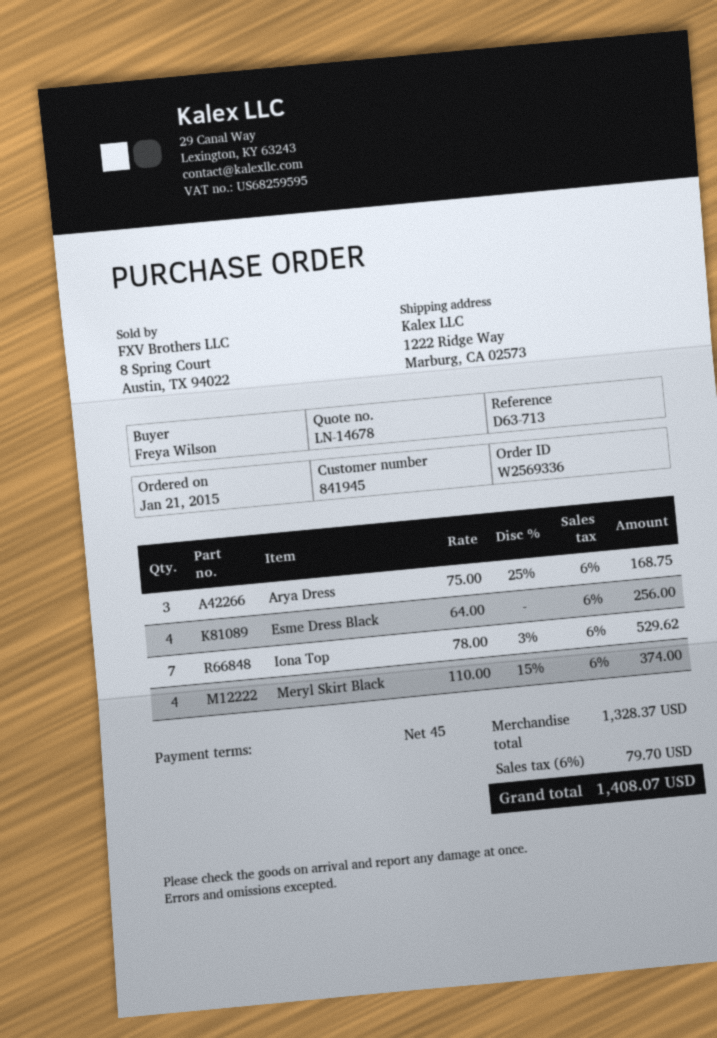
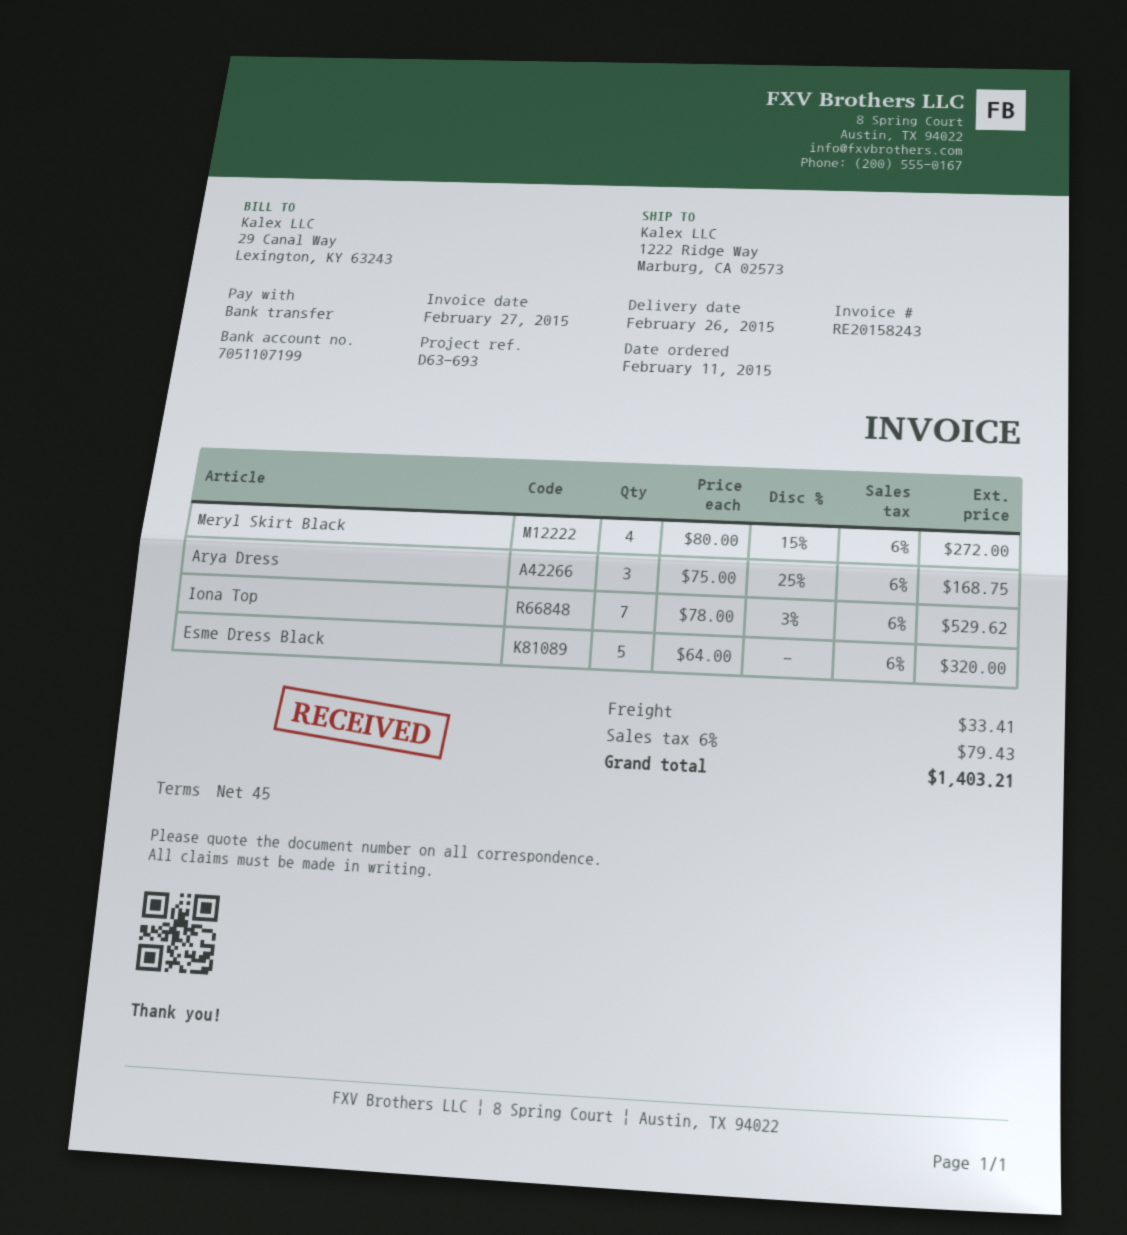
order date: 2015-01-21 -> 2015-02-11
reference: D63-713 -> D63-693
Esme Dress Black: 4 x 64.00 = 256.00 -> 5 x 64.00 = 320.00
Meryl Skirt Black: 4 x 110.00 - 15% = 374.00 -> 4 x 80.00 - 15% = 272.00
shipping: none -> 33.41
tax: 6% = 79.70 -> 6% = 79.43
total: 1408.07 -> 1403.21

